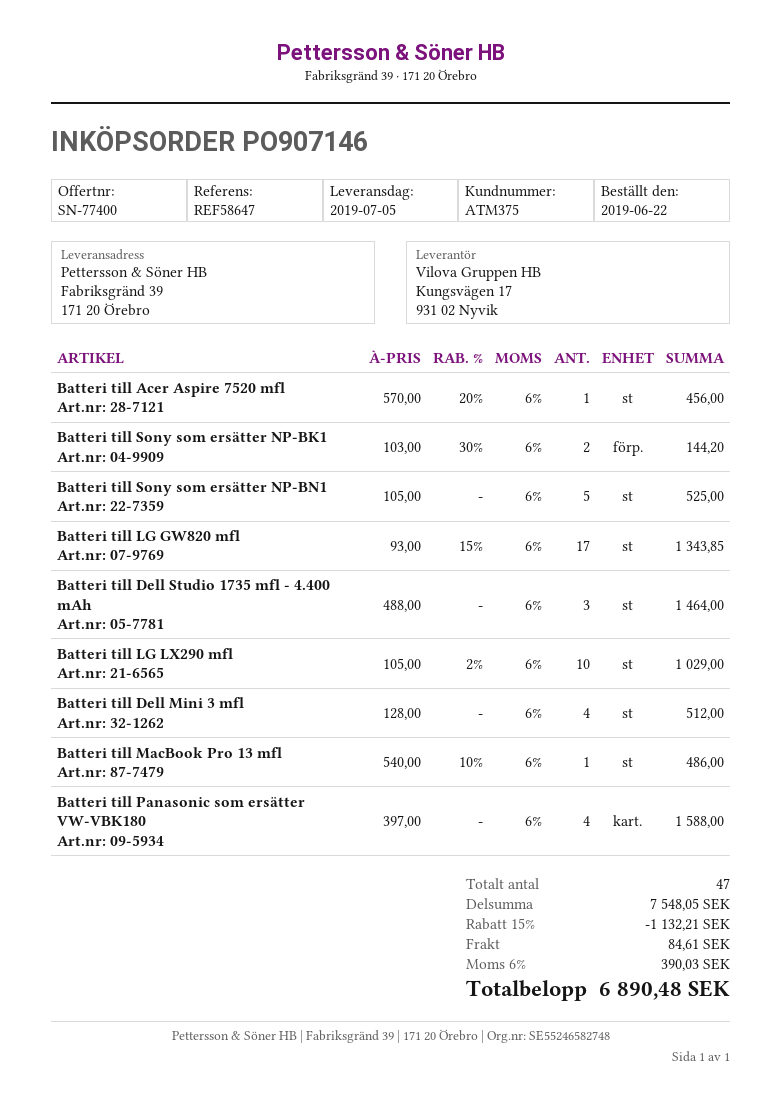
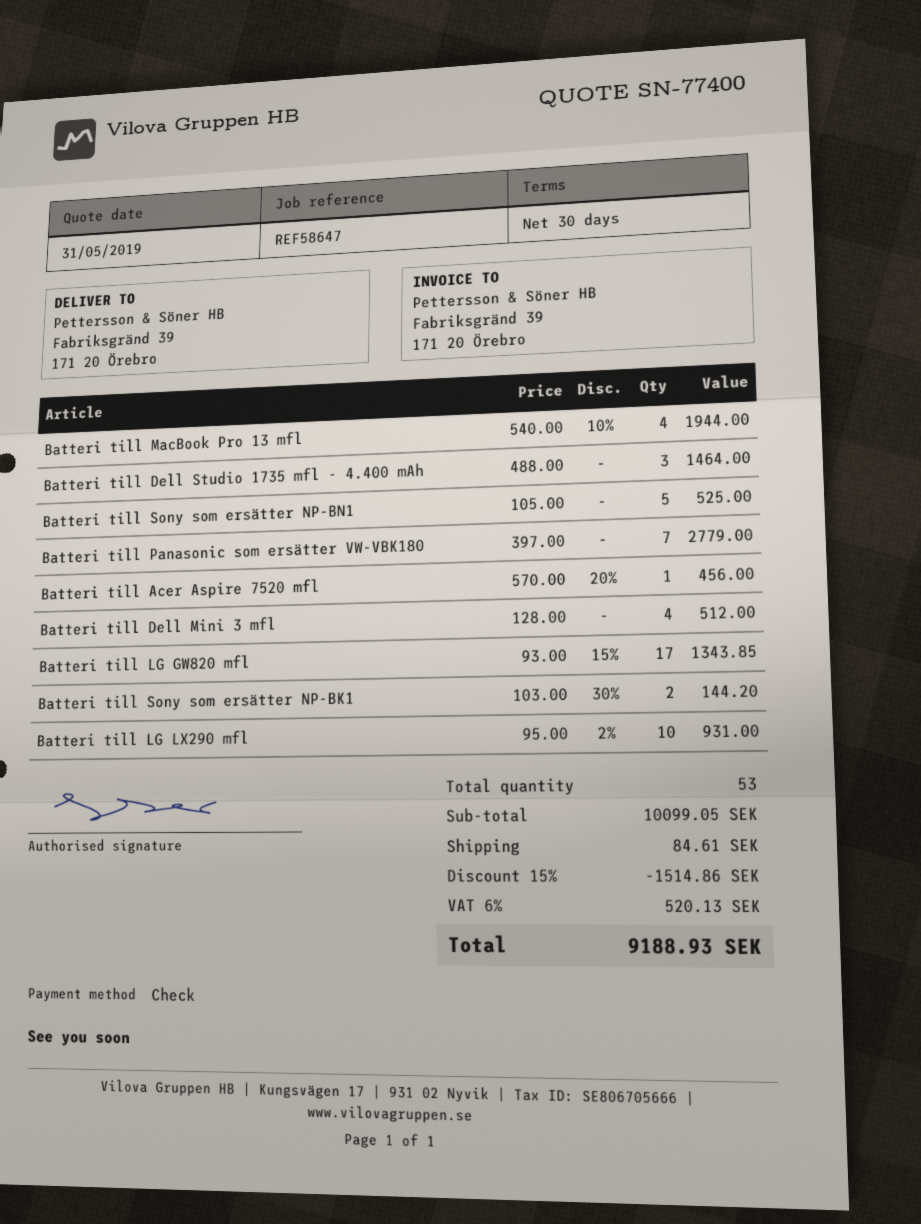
Batteri till LG LX290 mfl: 10 x 105.00 - 2% = 1029.00 -> 10 x 95.00 - 2% = 931.00
Batteri till MacBook Pro 13 mfl: 1 x 540.00 - 10% = 486.00 -> 4 x 540.00 - 10% = 1944.00
Batteri till Panasonic som ersätter VW-VBK180: 4 x 397.00 = 1588.00 -> 7 x 397.00 = 2779.00
total quantity: 47 -> 53
subtotal: 7548.05 -> 10099.05
discount: 15% = 1132.21 -> 15% = 1514.86
tax: 6% = 390.03 -> 6% = 520.13
total: 6890.48 -> 9188.93

